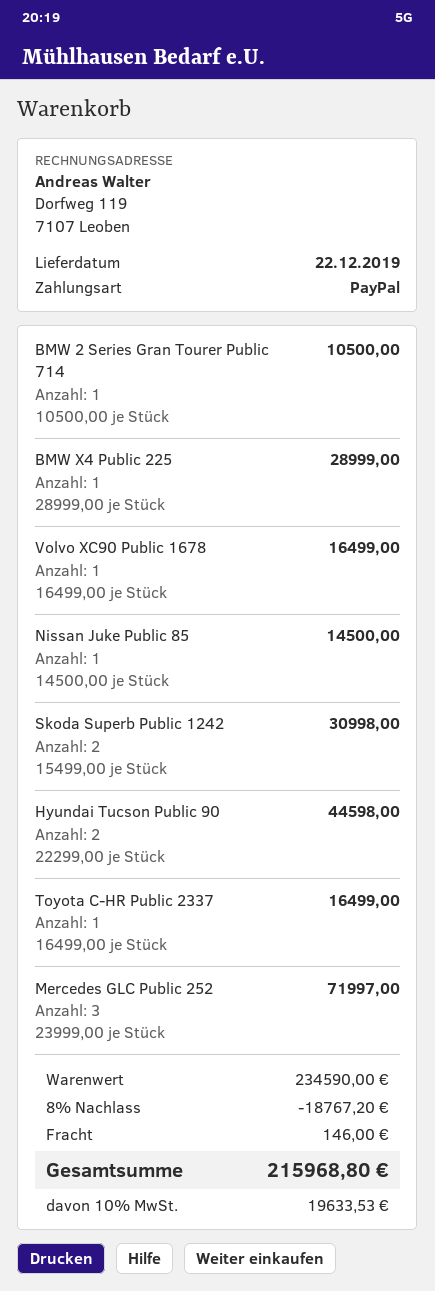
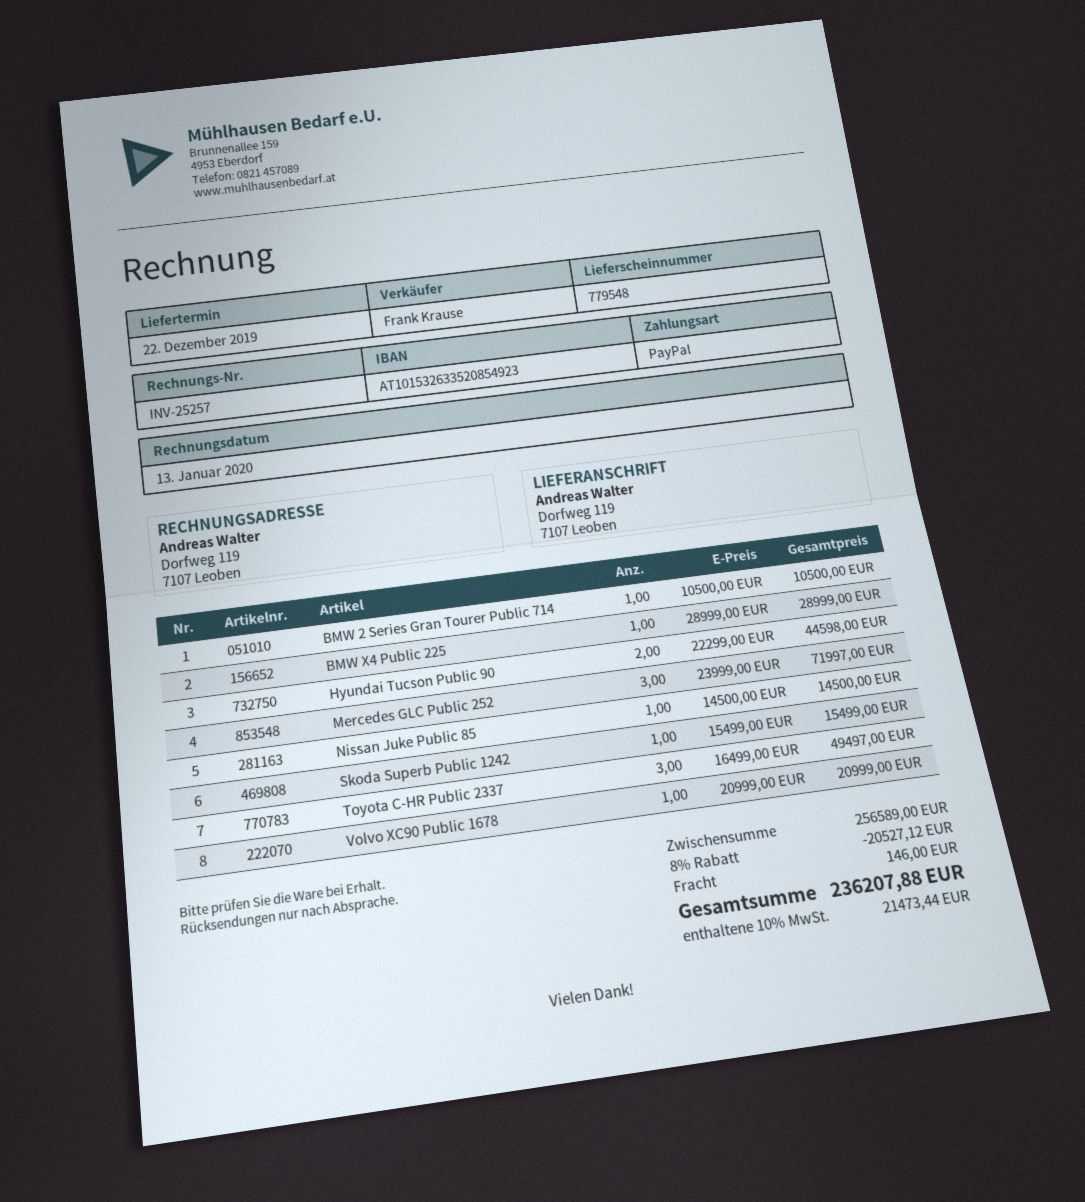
Volvo XC90 Public 1678: 1 x 16499.00 = 16499.00 -> 1 x 20999.00 = 20999.00
Skoda Superb Public 1242: 2 x 15499.00 = 30998.00 -> 1 x 15499.00 = 15499.00
Toyota C-HR Public 2337: 1 x 16499.00 = 16499.00 -> 3 x 16499.00 = 49497.00
subtotal: 234590.00 -> 256589.00
discount: 8% = 18767.20 -> 8% = 20527.12
tax: 10% = 19633.53 -> 10% = 21473.44
total: 215968.80 -> 236207.88

